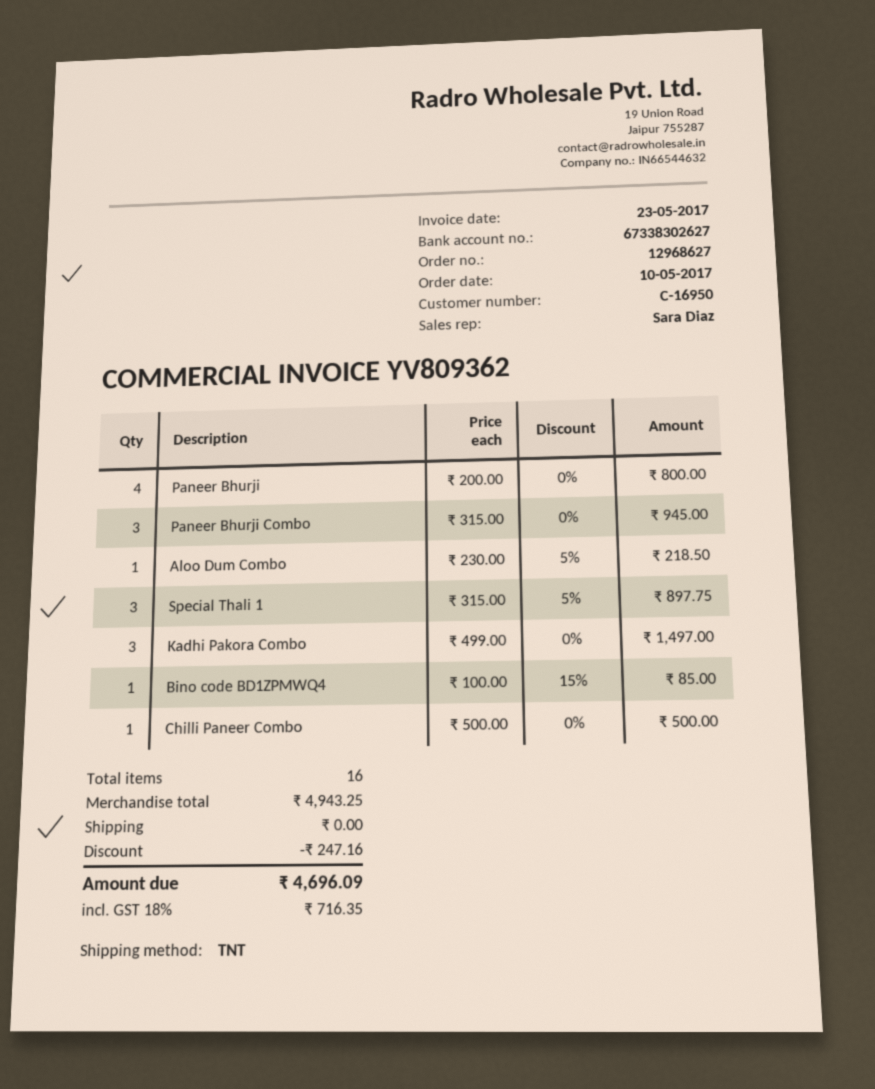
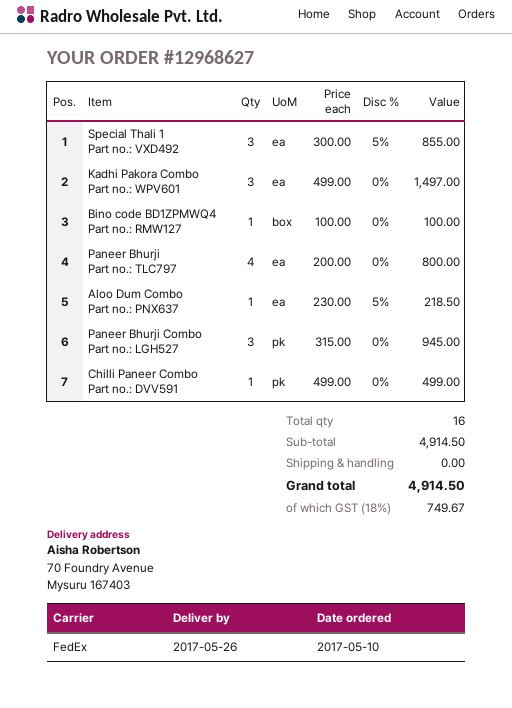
shipping method: TNT -> FedEx
Special Thali 1: 3 x 315.00 - 5% = 897.75 -> 3 x 300.00 - 5% = 855.00
Bino code BD1ZPMWQ4: 1 x 100.00 - 15% = 85.00 -> 1 x 100.00 = 100.00
Chilli Paneer Combo: 1 x 500.00 = 500.00 -> 1 x 499.00 = 499.00
subtotal: 4943.25 -> 4914.50
discount: 247.16 -> none
tax: 18% = 716.35 -> 18% = 749.67
total: 4696.09 -> 4914.50

